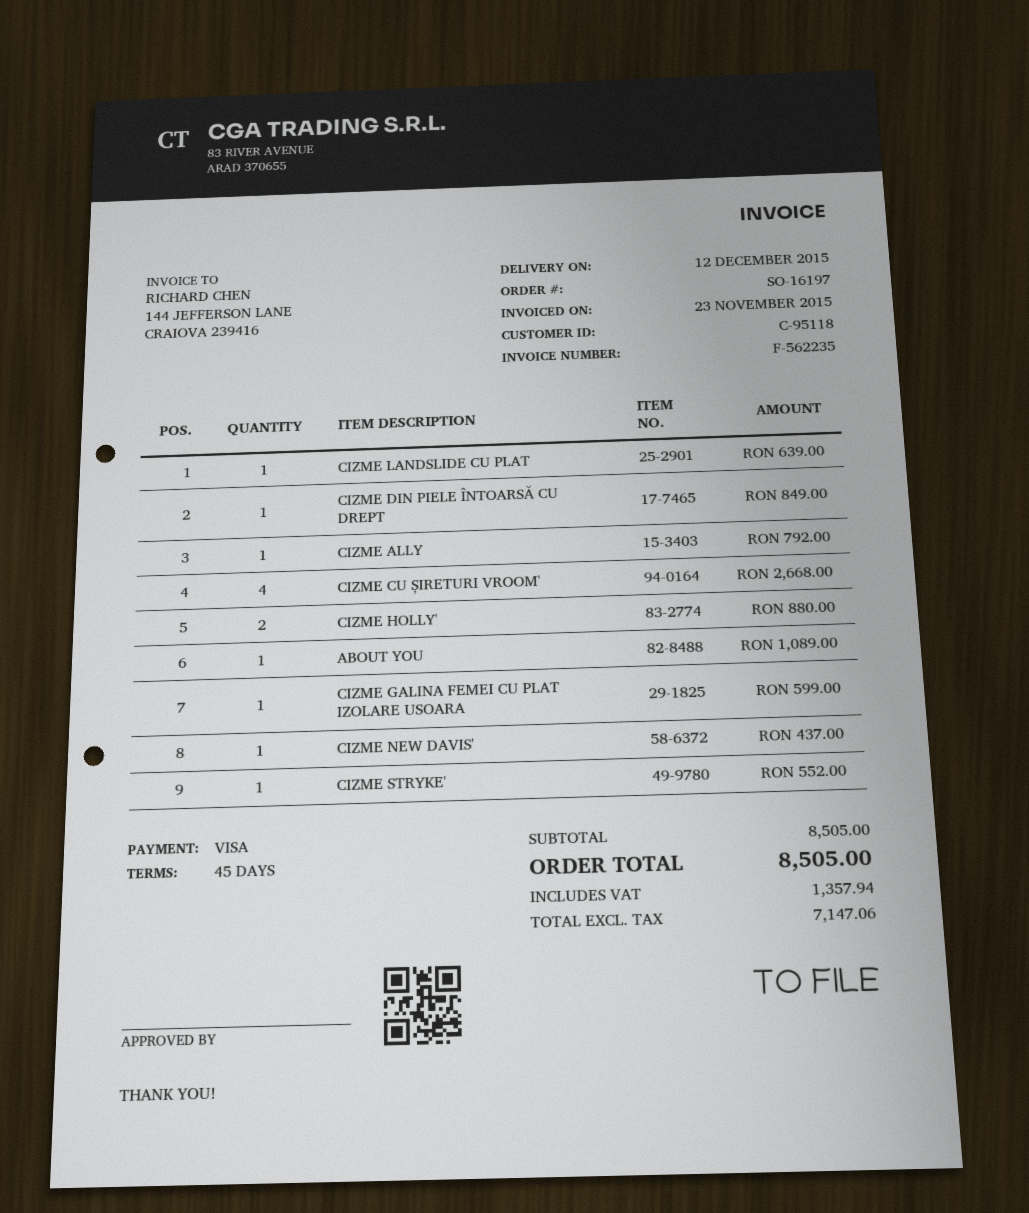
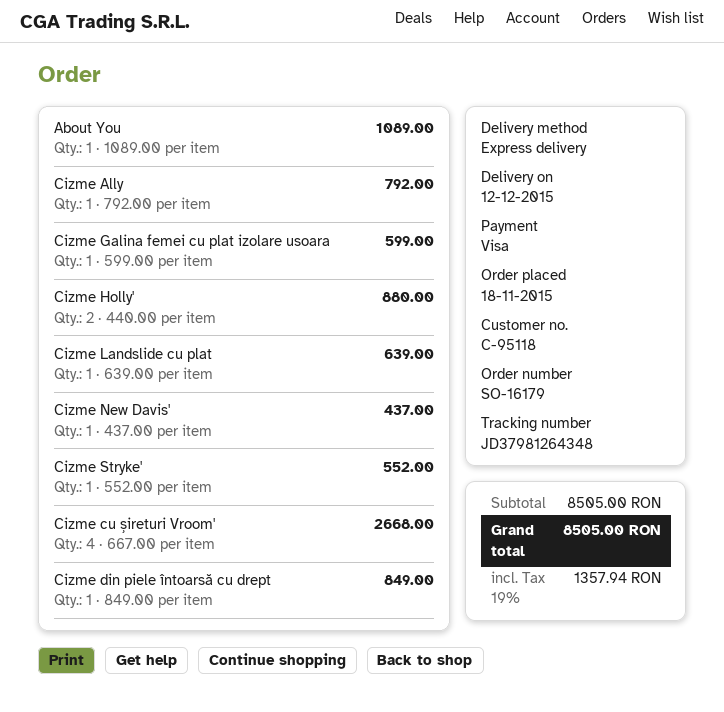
order number: SO-16197 -> SO-16179

